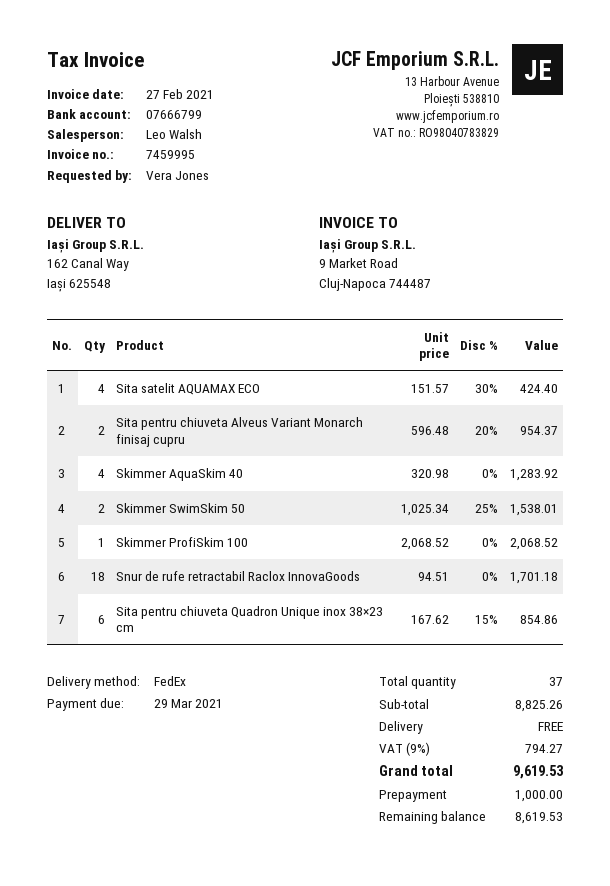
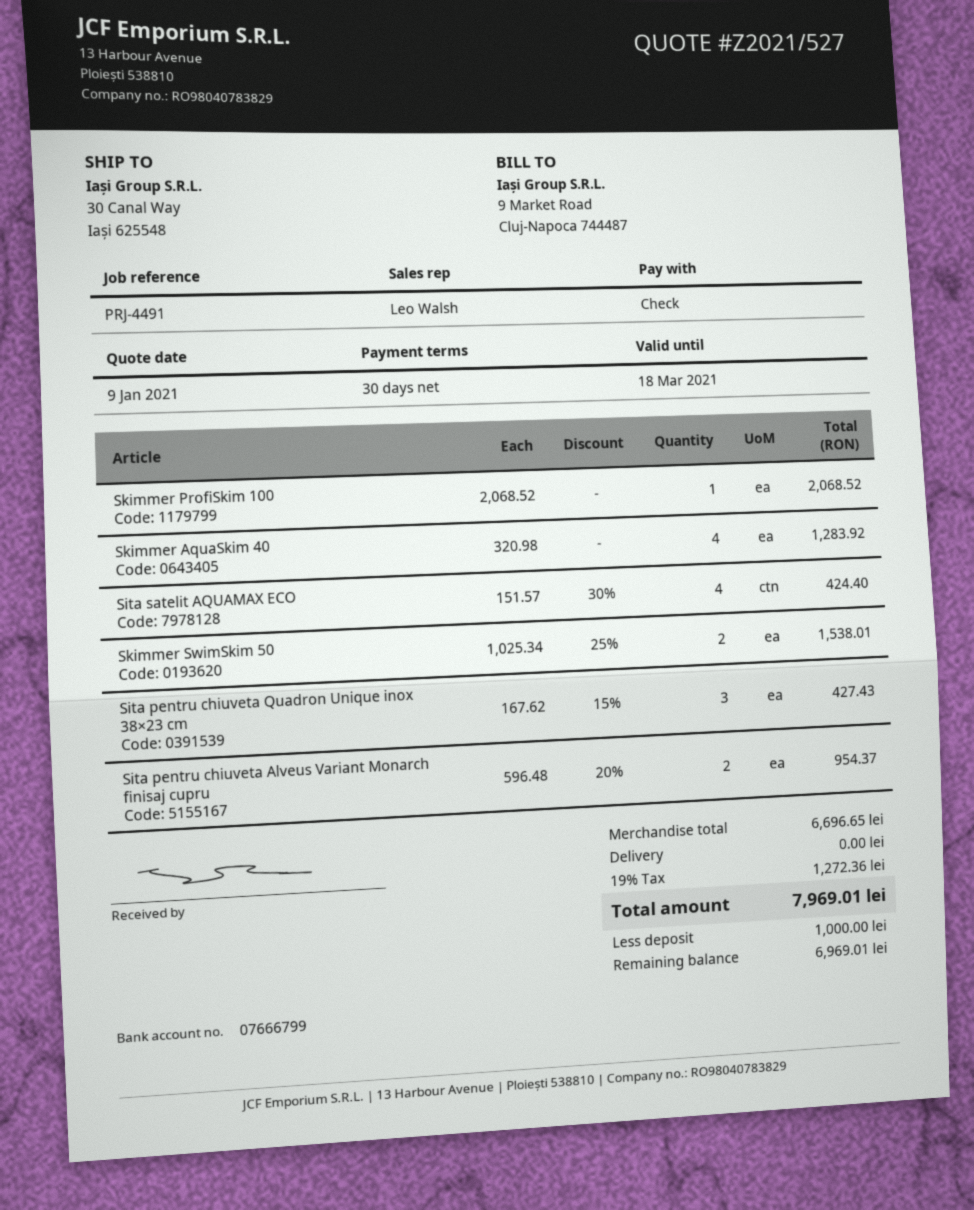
ship to: 162 Canal Way, Iași 625548 -> 30 Canal Way, Iași 625548
Snur de rufe retractabil Raclox InnovaGoods: 18 x 94.51 = 1701.18 -> none
Sita pentru chiuveta Quadron Unique inox 38×23 cm: 6 x 167.62 - 15% = 854.86 -> 3 x 167.62 - 15% = 427.43
subtotal: 8825.26 -> 6696.65
tax: 9% = 794.27 -> 19% = 1272.36
total: 9619.53 -> 7969.01
balance: 8619.53 -> 6969.01

